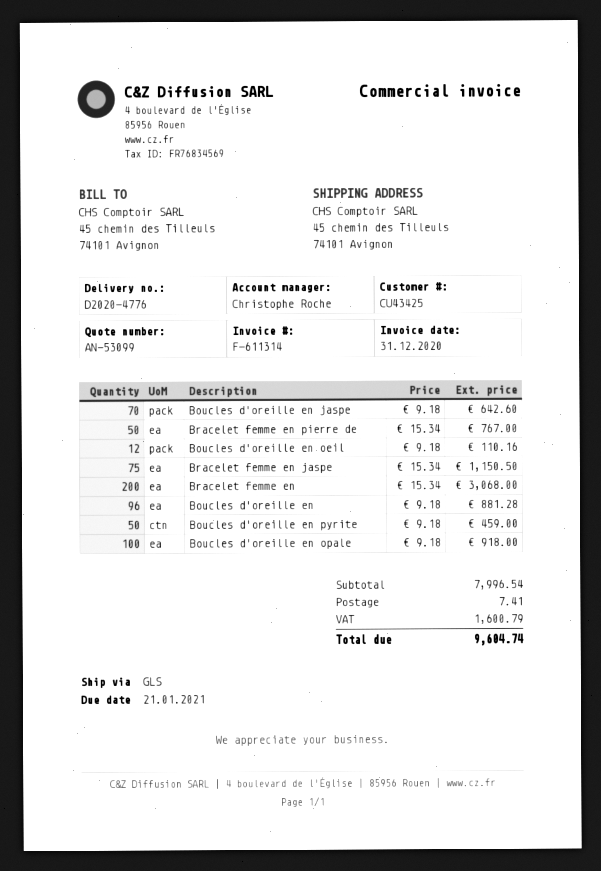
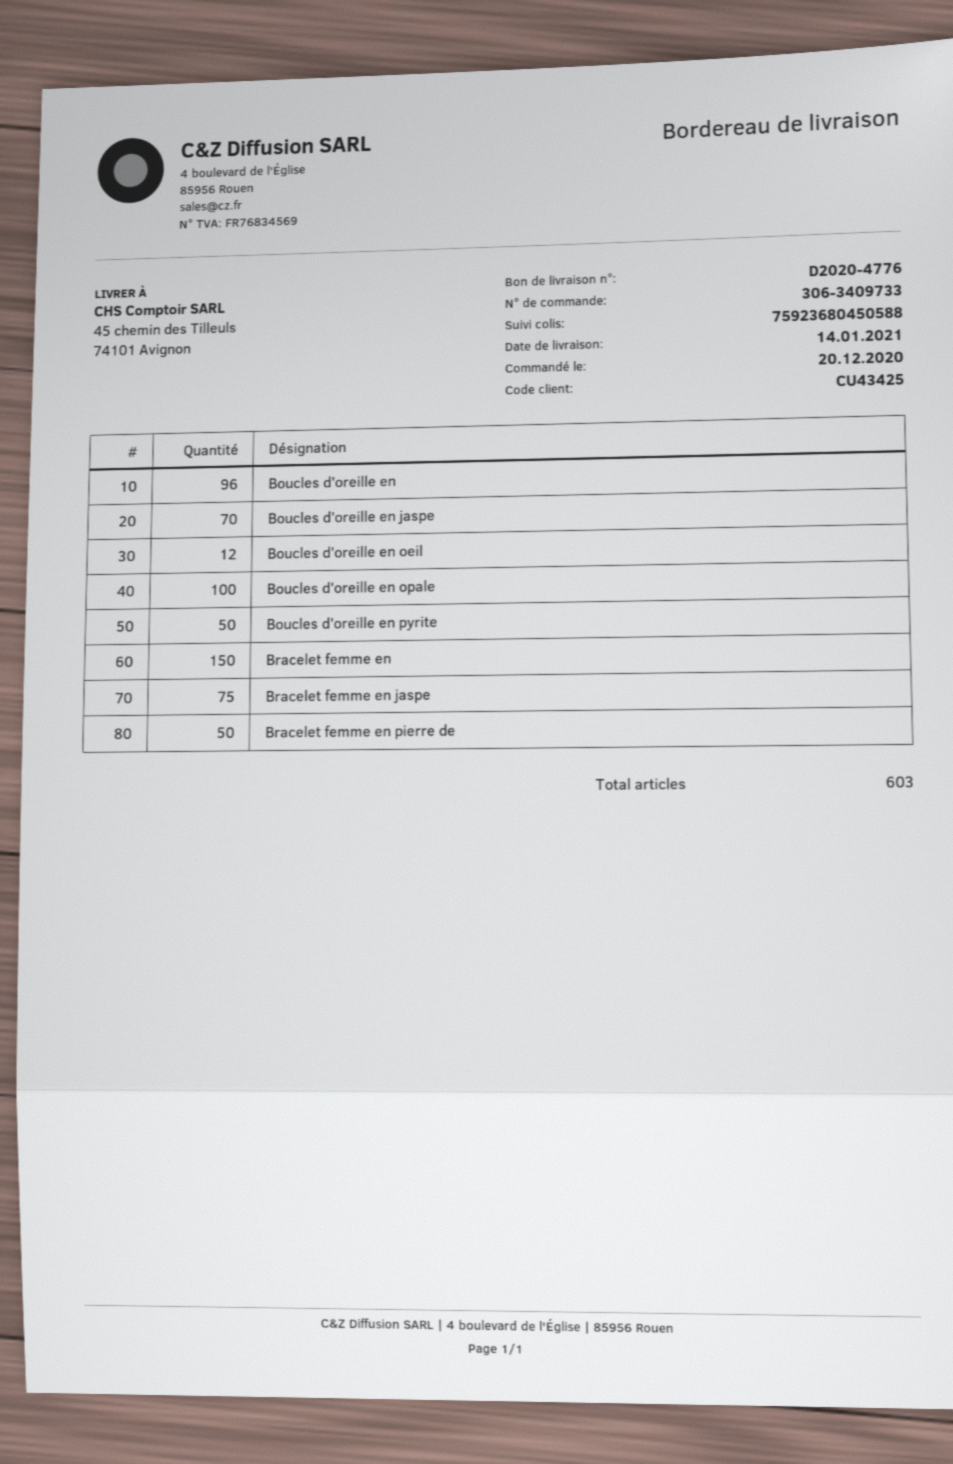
Bracelet femme en: 200 -> 150

